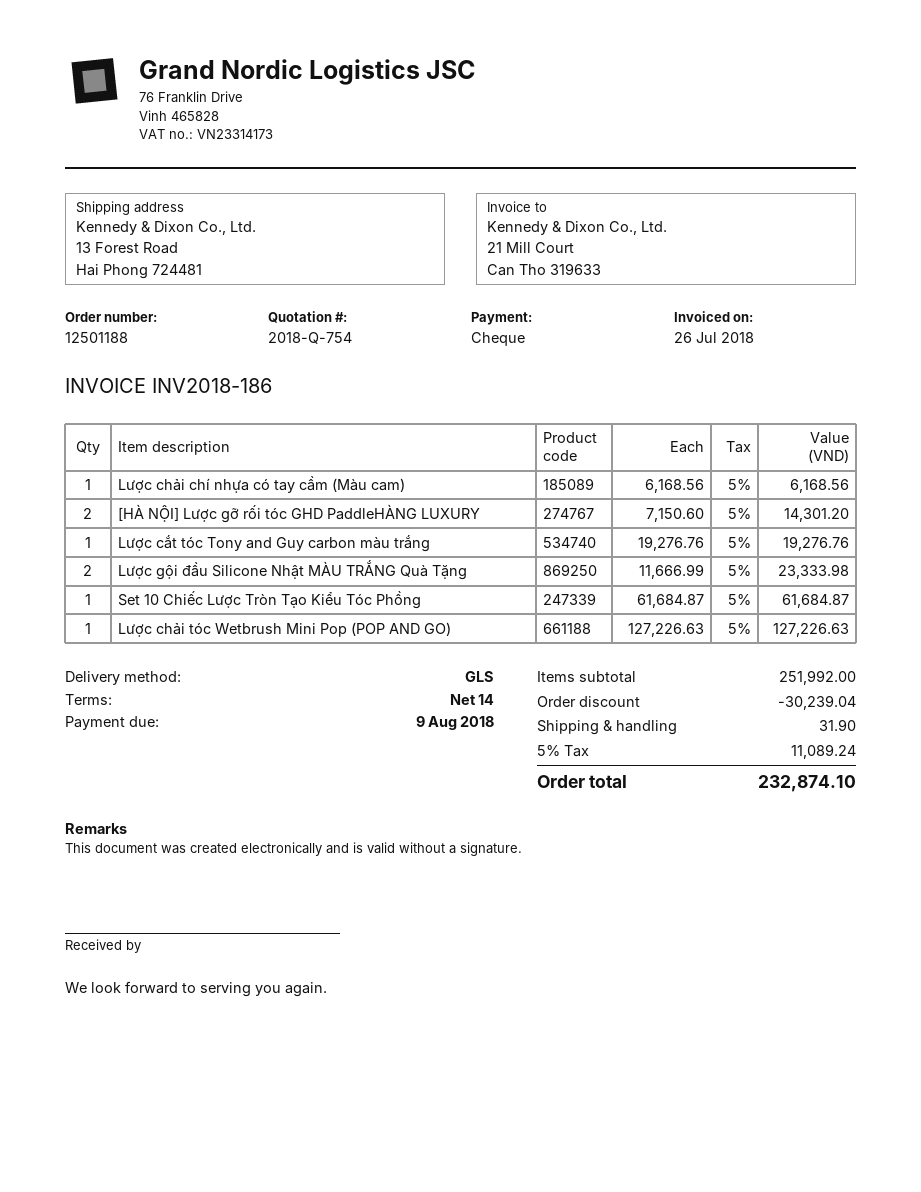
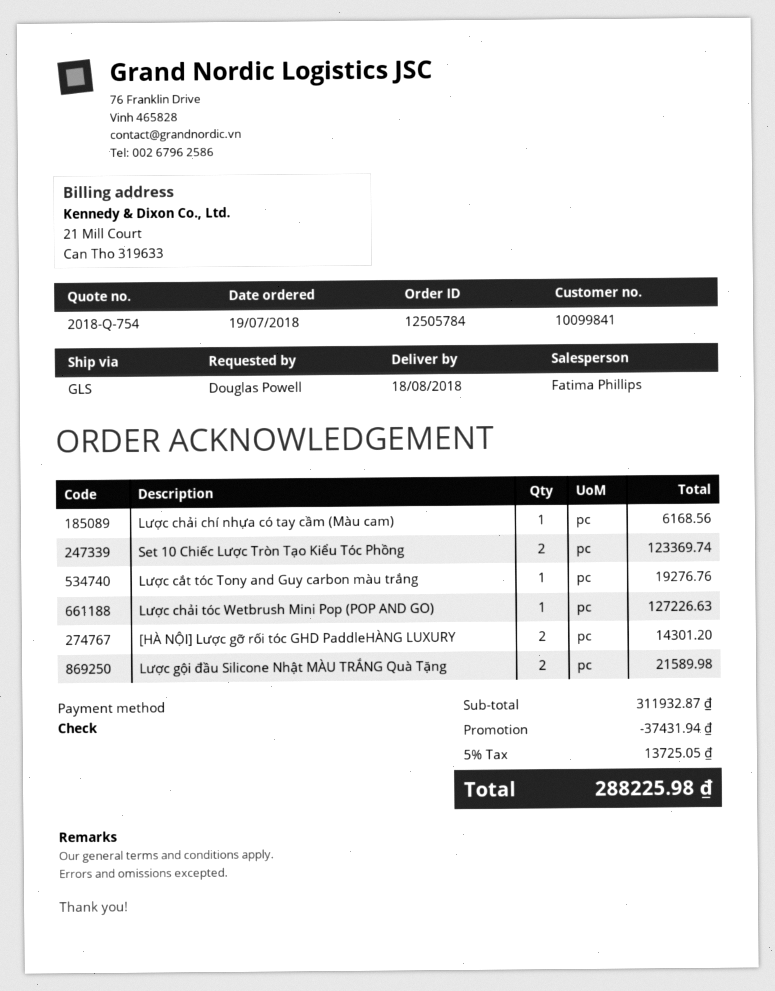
order number: 12501188 -> 12505784
Lược gội đầu Silicone Nhật MÀU TRẮNG Quà Tặng: 2 for 23333.98 -> 2 for 21589.98
Set 10 Chiếc Lược Tròn Tạo Kiểu Tóc Phồng: 1 for 61684.87 -> 2 for 123369.74
subtotal: 251992.00 -> 311932.87
discount: 30239.04 -> 37431.94
shipping: 31.90 -> none
tax: 5% = 11089.24 -> 5% = 13725.05
total: 232874.10 -> 288225.98

